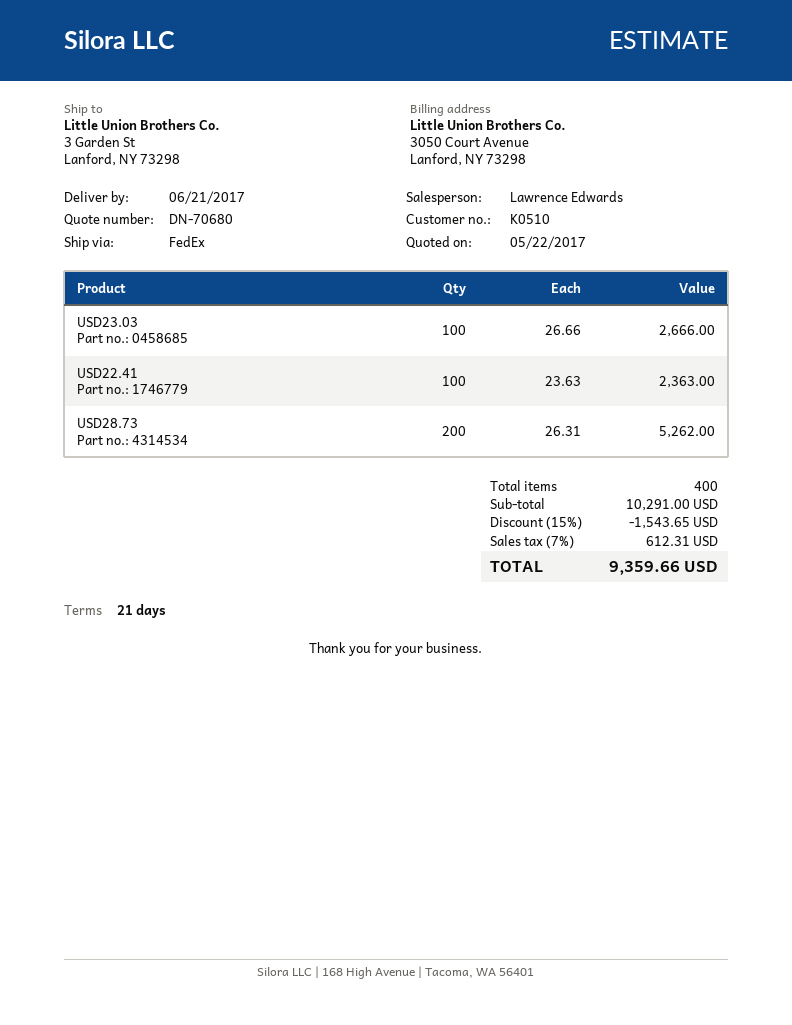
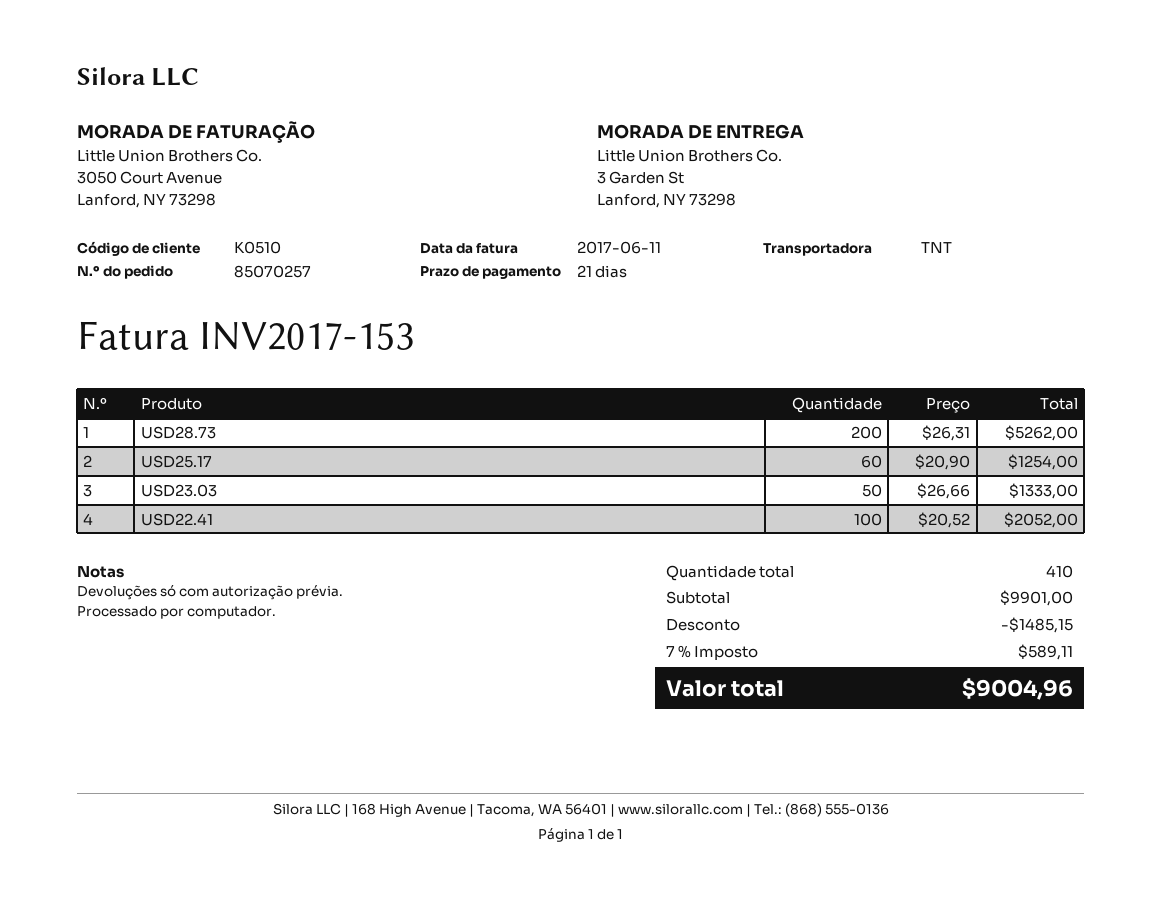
shipping method: FedEx -> TNT
USD23.03: 100 x 26.66 = 2666.00 -> 50 x 26.66 = 1333.00
USD22.41: 100 x 23.63 = 2363.00 -> 100 x 20.52 = 2052.00
USD25.17: none -> 60 x 20.90 = 1254.00
total quantity: 400 -> 410
subtotal: 10291.00 -> 9901.00
discount: 1543.65 -> 1485.15
tax: 7% = 612.31 -> 7% = 589.11
total: 9359.66 -> 9004.96

